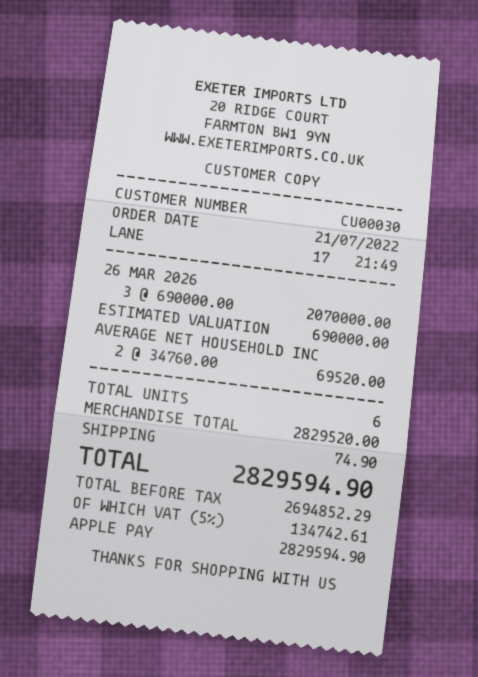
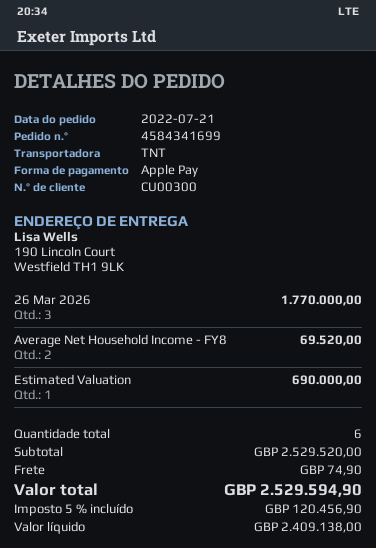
customer number: CU00030 -> CU00300
26 MAR 2026: 3 for 2070000.00 -> 3 for 1770000.00
subtotal: 2829520.00 -> 2529520.00
net: 2694852.29 -> 2409138.00
tax: 5% = 134742.61 -> 5% = 120456.90
total: 2829594.90 -> 2529594.90

